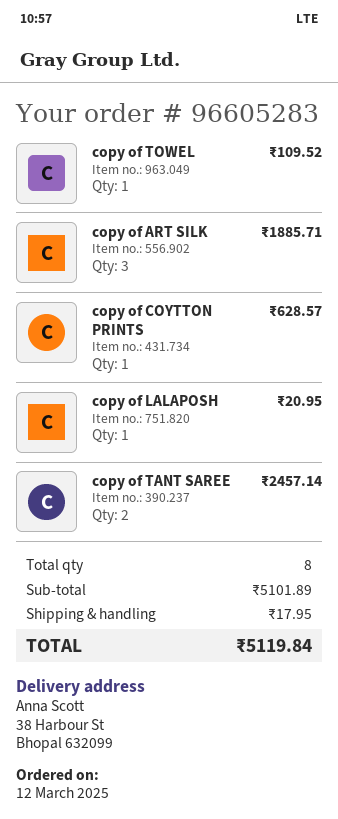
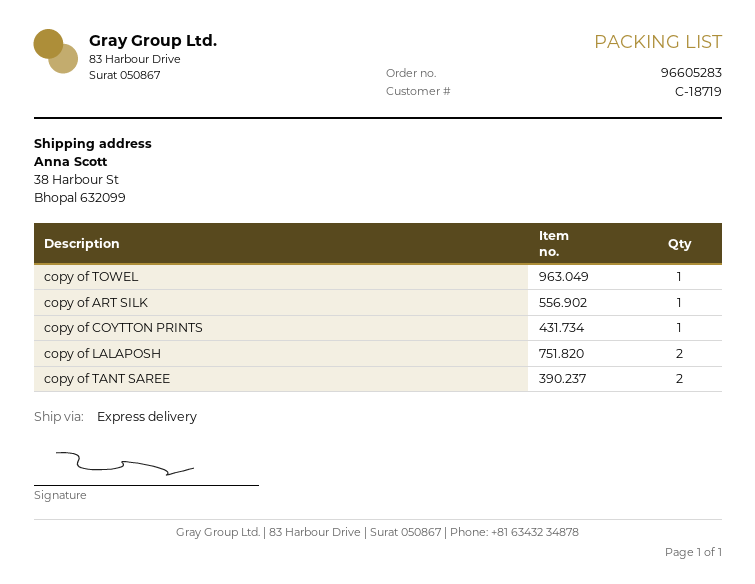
copy of ART SILK: 3 -> 1
copy of LALAPOSH: 1 -> 2

